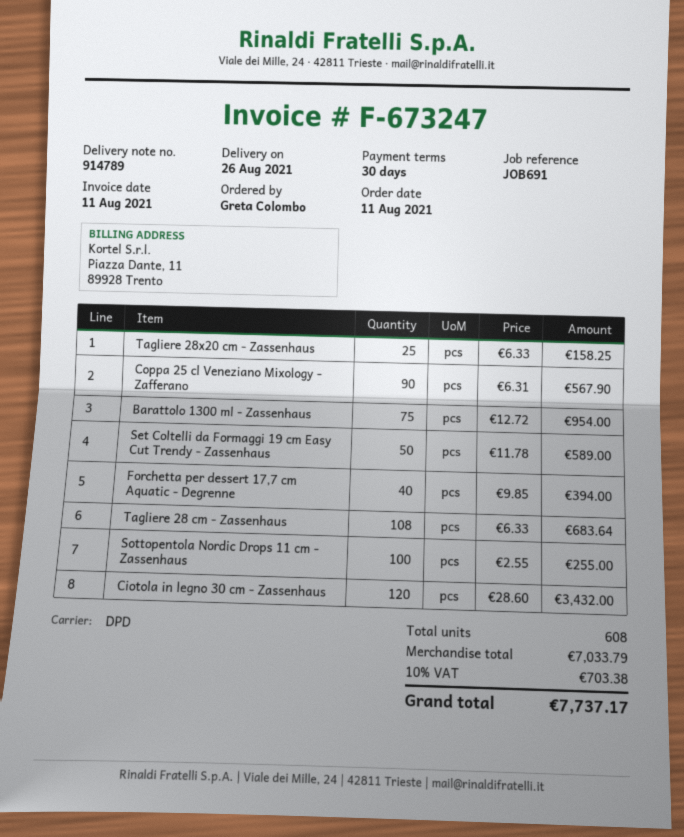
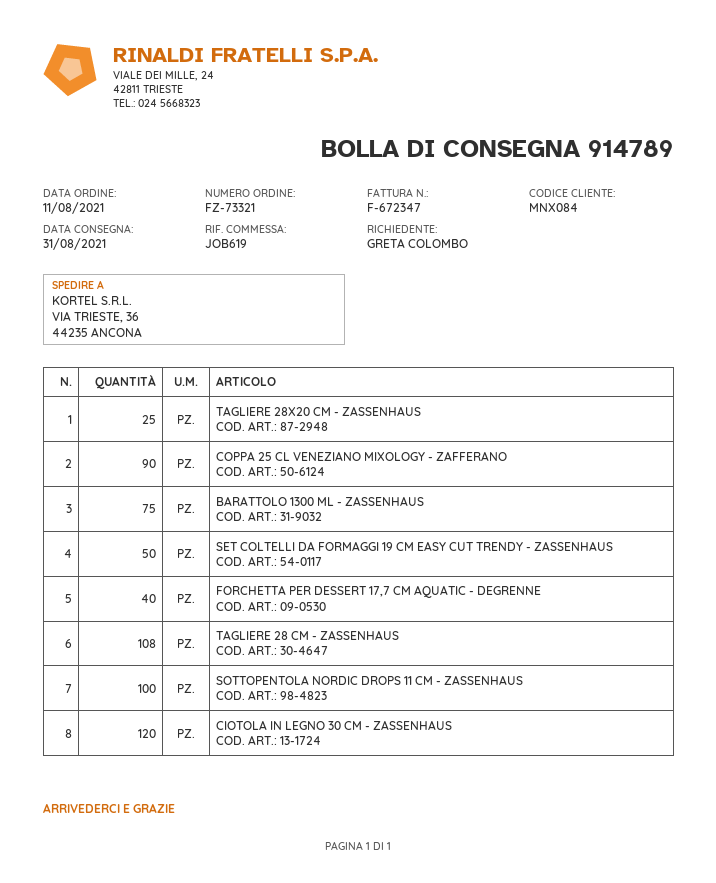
delivery date: 2021-08-26 -> 2021-08-31
invoice number: F-673247 -> F-672347
reference: JOB691 -> JOB619

